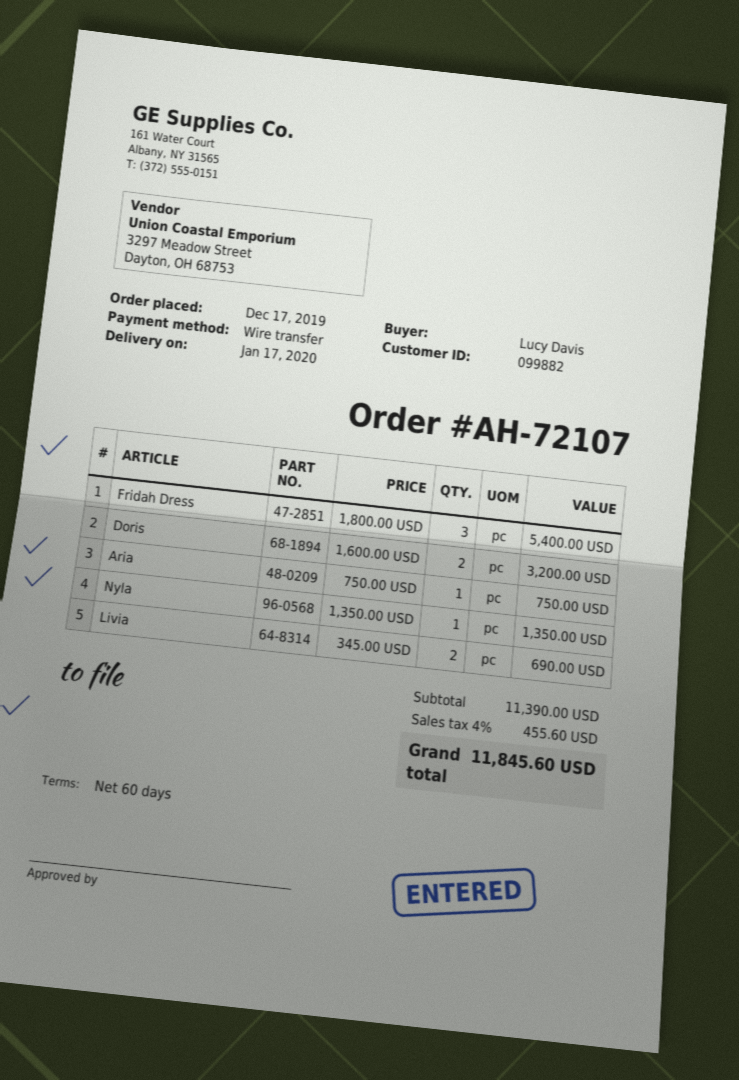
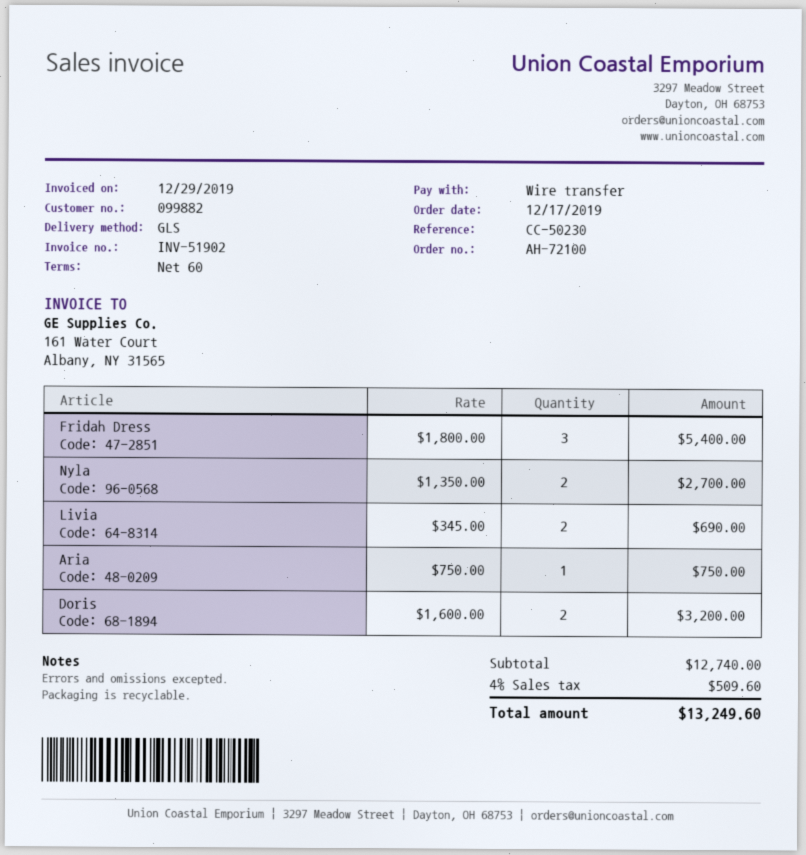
order number: AH-72107 -> AH-72100
Nyla: 1 x 1350.00 = 1350.00 -> 2 x 1350.00 = 2700.00
subtotal: 11390.00 -> 12740.00
tax: 4% = 455.60 -> 4% = 509.60
total: 11845.60 -> 13249.60

